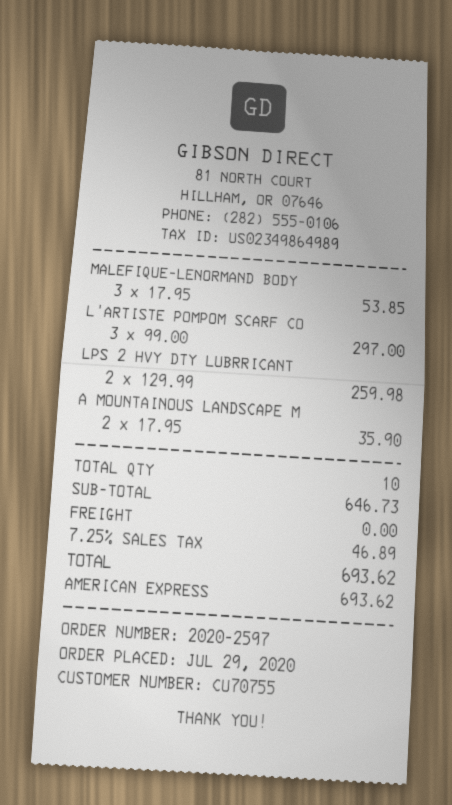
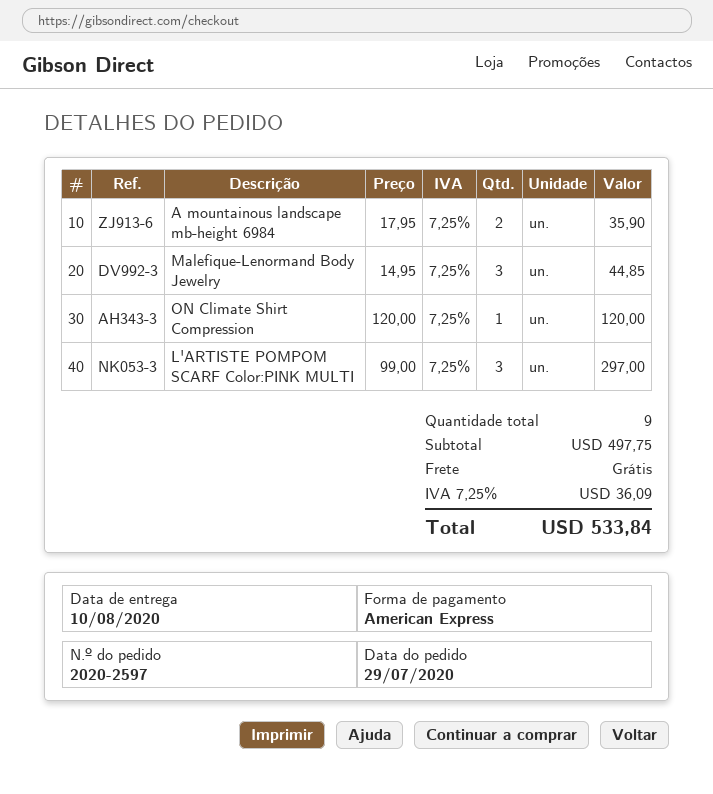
MALEFIQUE-LENORMAND BODY: 3 x 17.95 = 53.85 -> 3 x 14.95 = 44.85
LPS 2 HVY DTY LUBRRICANT: 2 x 129.99 = 259.98 -> none
ON Climate Shirt Compression: none -> 1 x 120.00 = 120.00
total quantity: 10 -> 9
subtotal: 646.73 -> 497.75
tax: 7.25% = 46.89 -> 7.25% = 36.09
total: 693.62 -> 533.84

